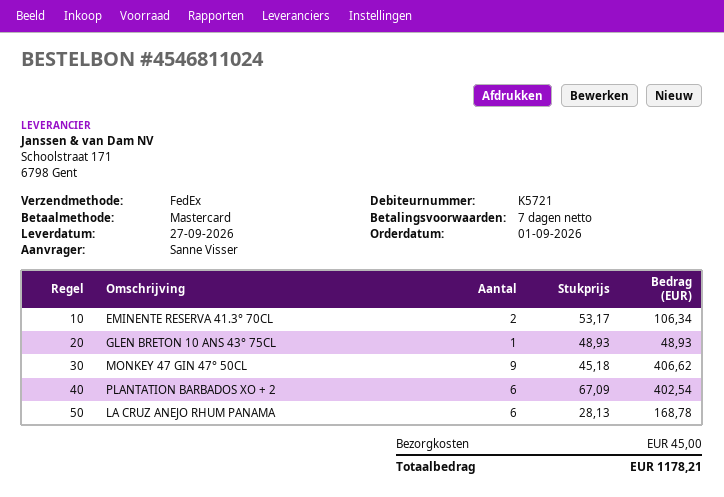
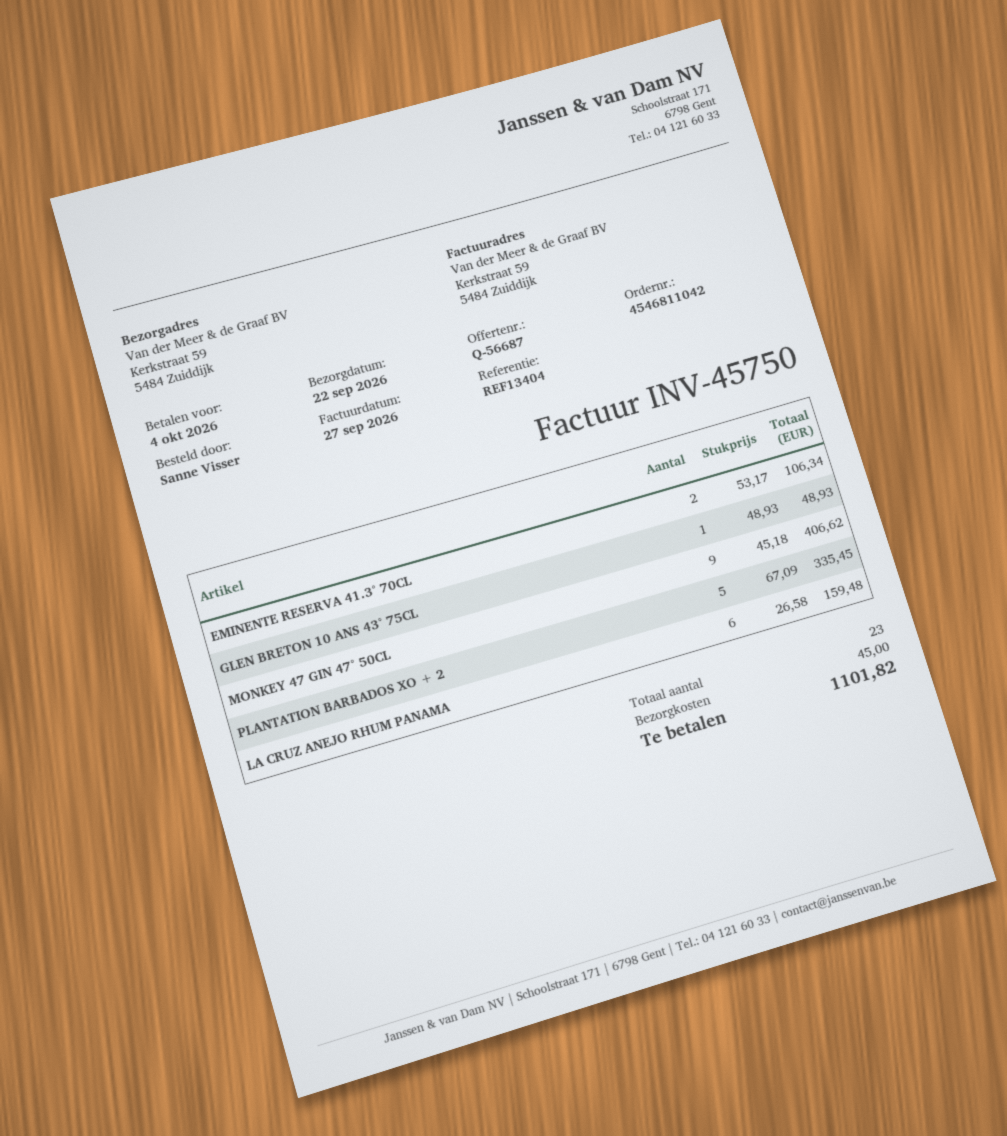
order number: 4546811024 -> 4546811042
delivery date: 2026-09-27 -> 2026-09-22
PLANTATION BARBADOS XO + 2: 6 x 67.09 = 402.54 -> 5 x 67.09 = 335.45
LA CRUZ ANEJO RHUM PANAMA: 6 x 28.13 = 168.78 -> 6 x 26.58 = 159.48
total: 1178.21 -> 1101.82

